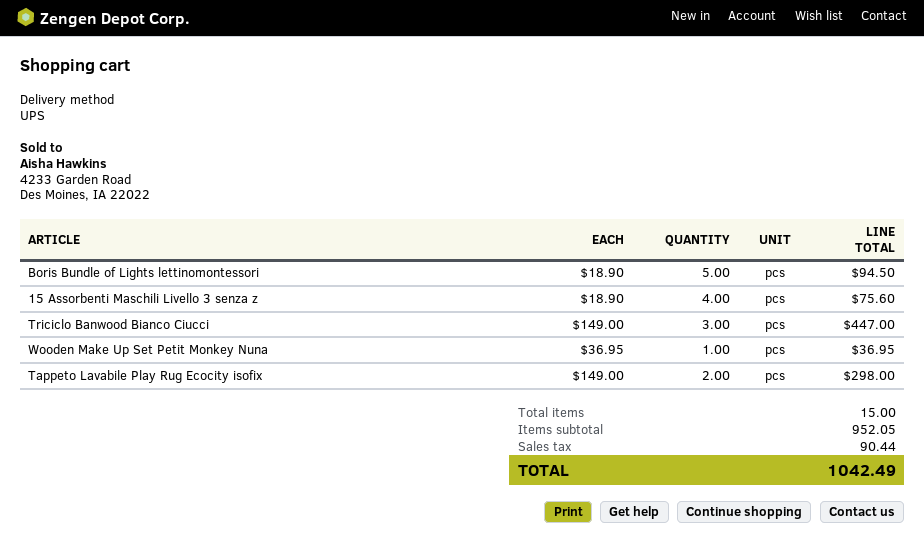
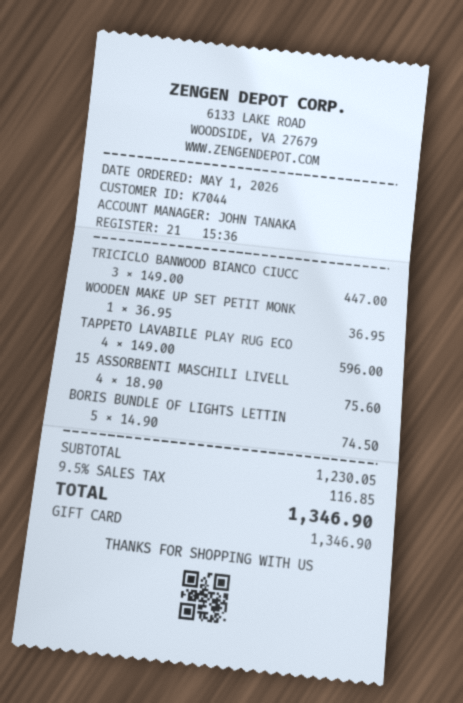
Boris Bundle of Lights lettinomontessori: 5 x 18.90 = 94.50 -> 5 x 14.90 = 74.50
Tappeto Lavabile Play Rug Ecocity isofix: 2 x 149.00 = 298.00 -> 4 x 149.00 = 596.00
subtotal: 952.05 -> 1230.05
tax: 90.44 -> 116.85
total: 1042.49 -> 1346.90

